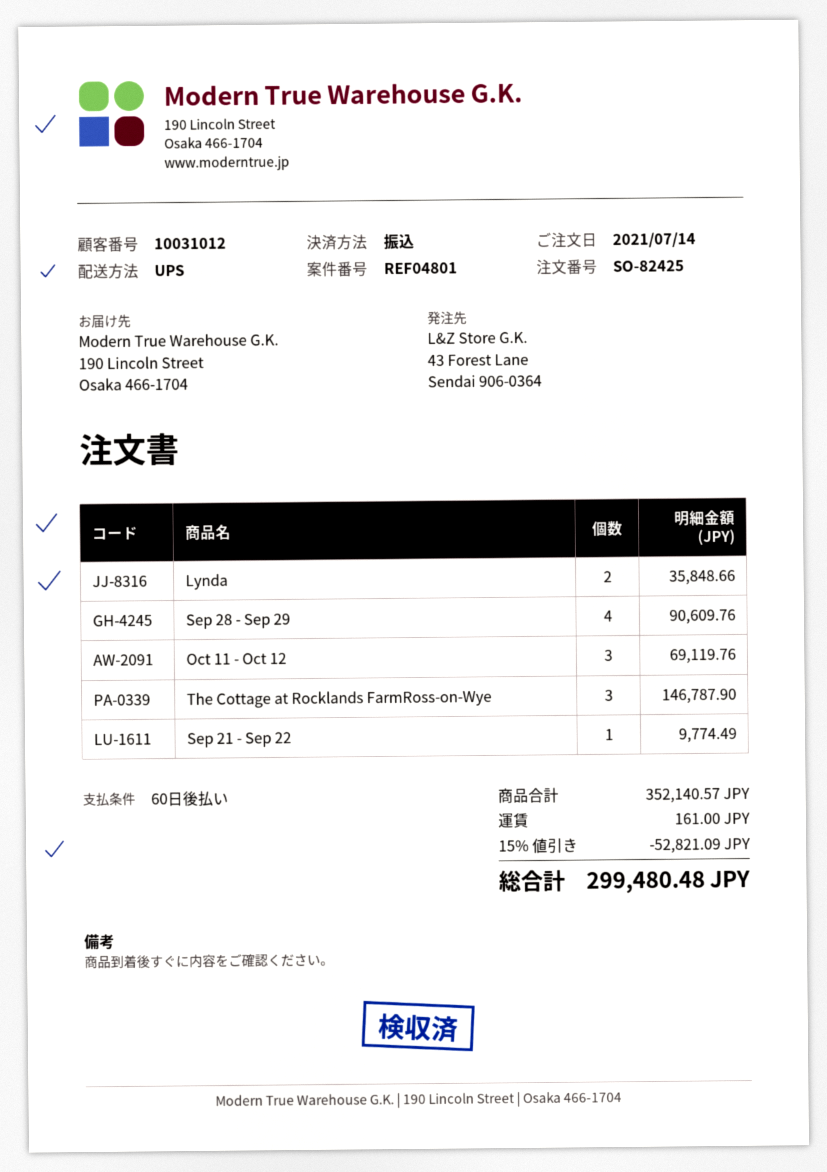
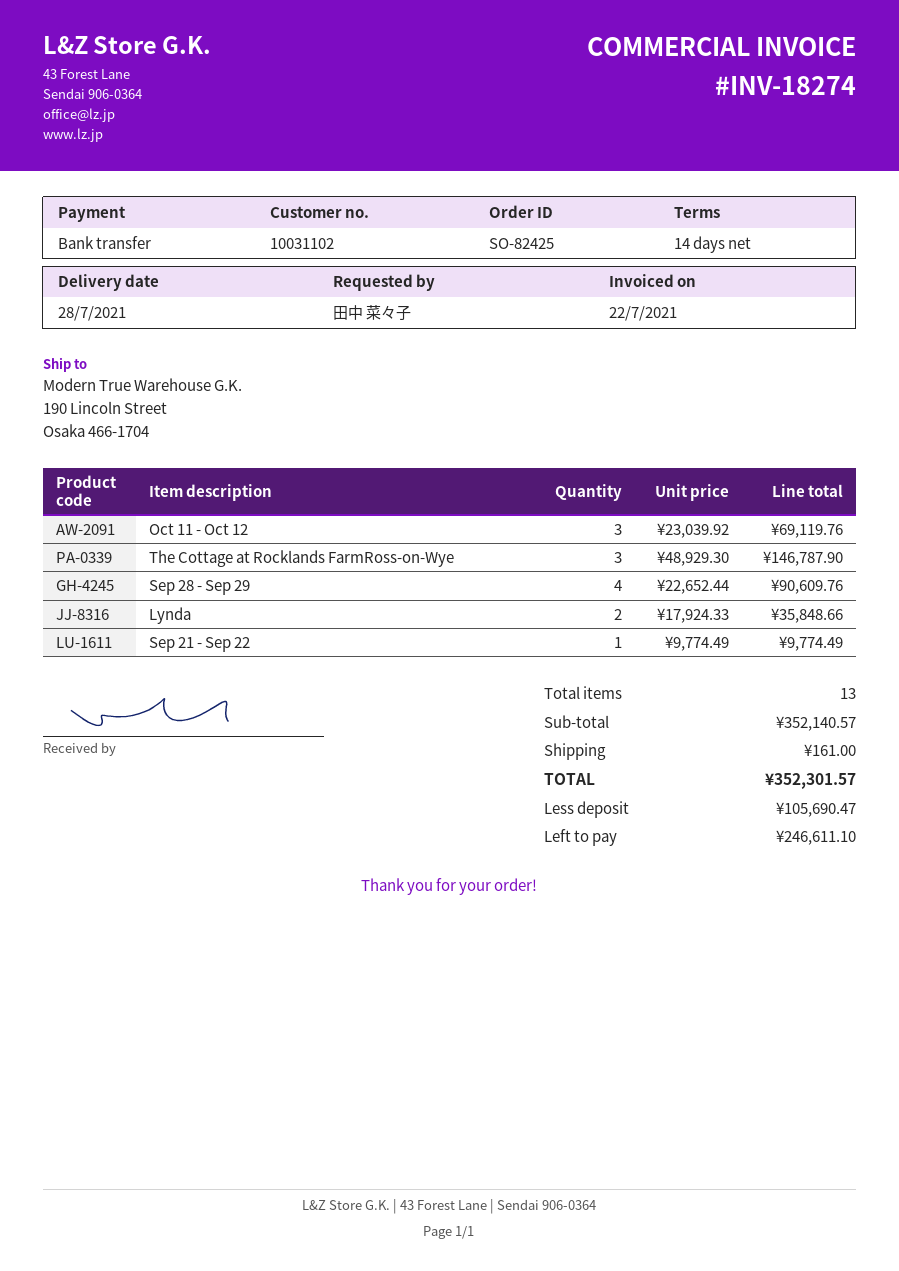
payment terms: 60 days -> 14 days
customer number: 10031012 -> 10031102
discount: 15% = 52821.09 -> none
total: 299480.48 -> 352301.57

